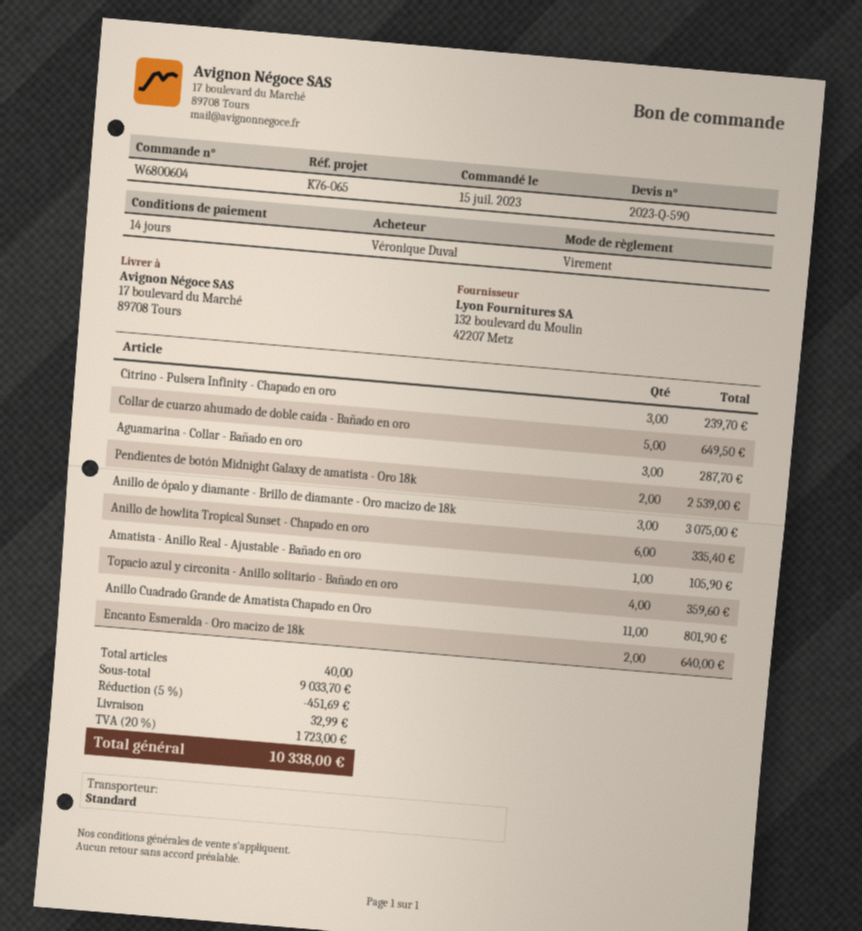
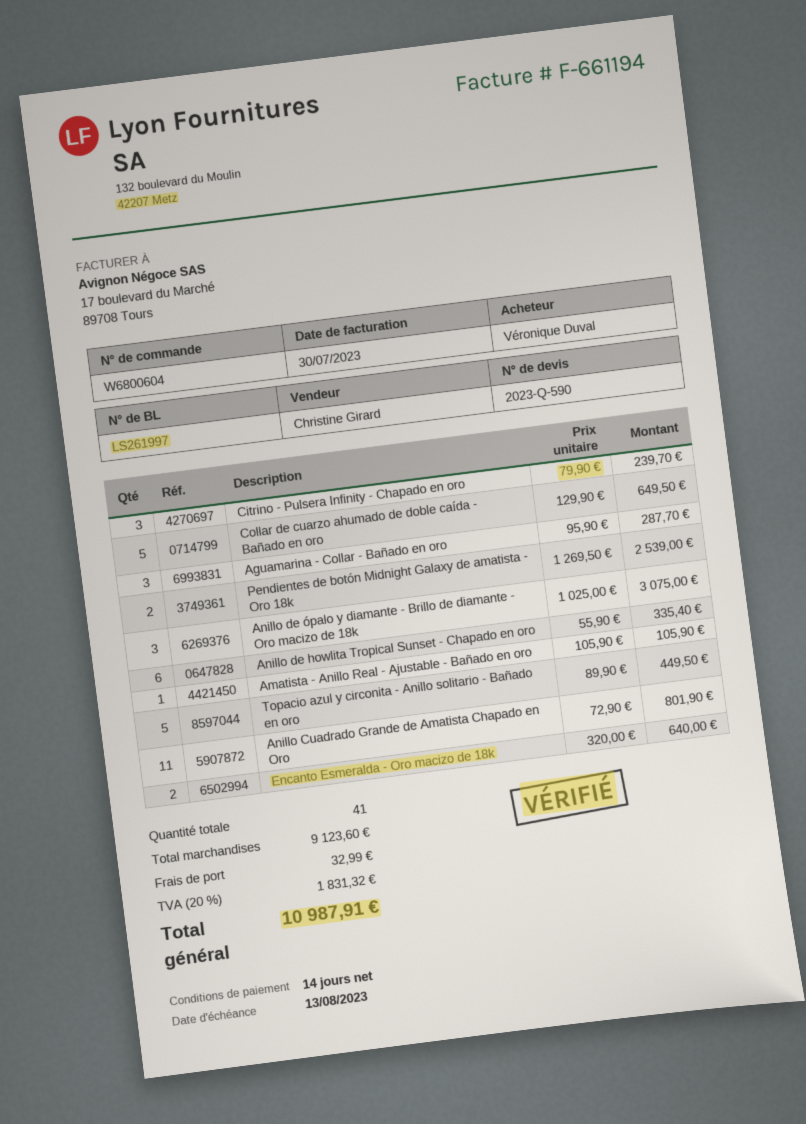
Topacio azul y circonita - Anillo solitario - Bañado en oro: 4 for 359.60 -> 5 for 449.50
total quantity: 40 -> 41
subtotal: 9033.70 -> 9123.60
discount: 5% = 451.69 -> none
tax: 20% = 1723.00 -> 20% = 1831.32
total: 10338.00 -> 10987.91

